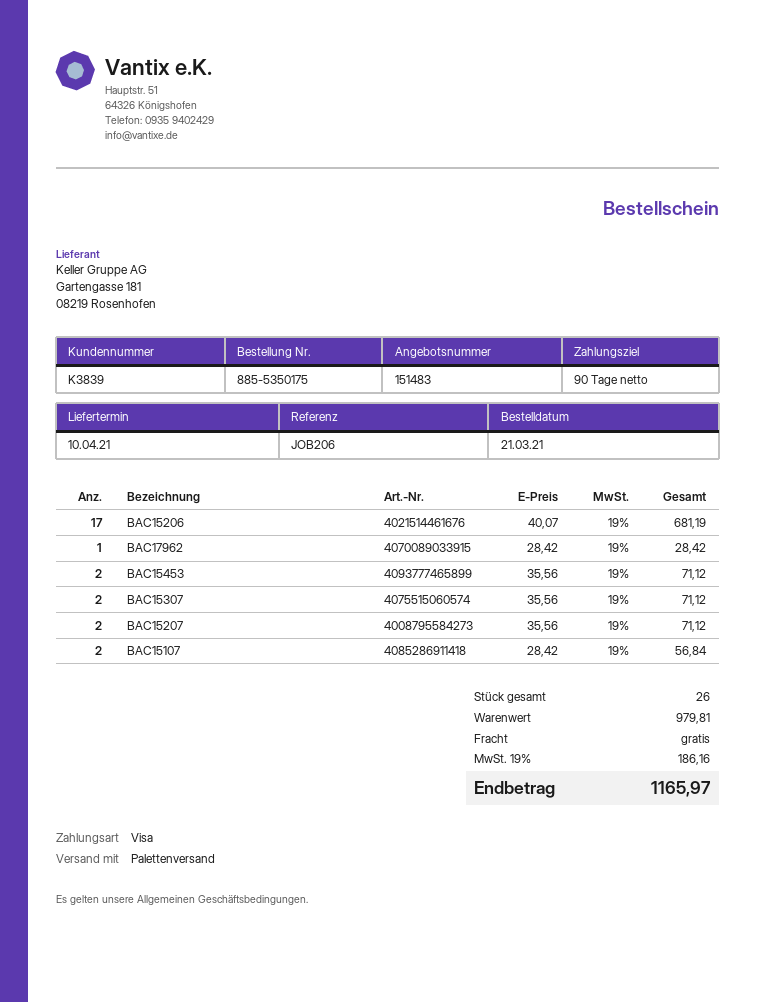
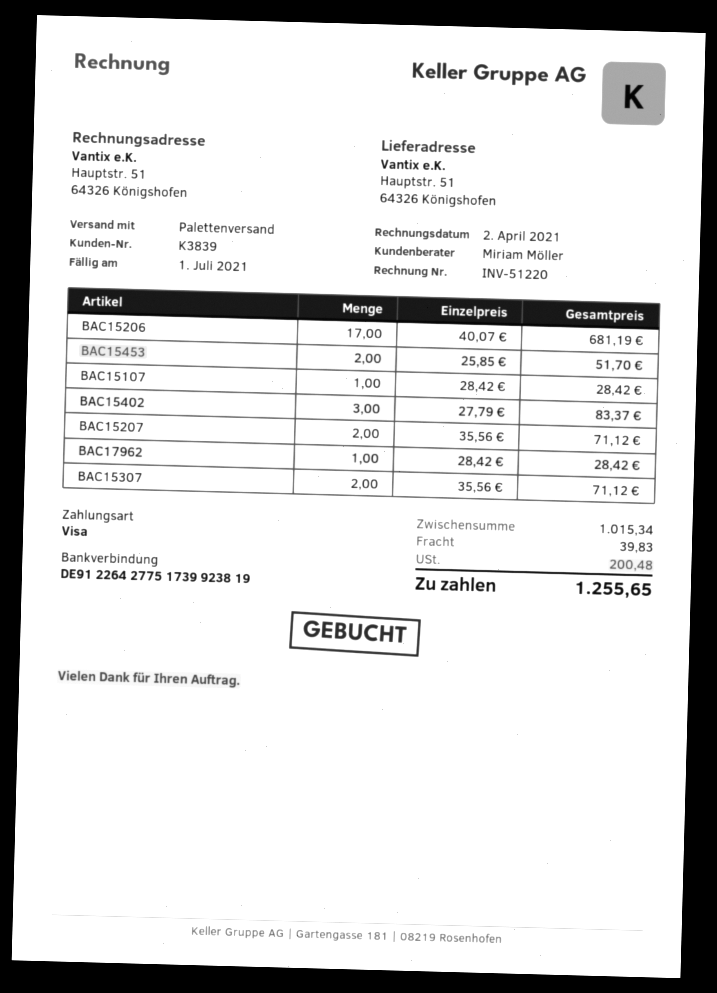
BAC15453: 2 x 35.56 = 71.12 -> 2 x 25.85 = 51.70
BAC15107: 2 x 28.42 = 56.84 -> 1 x 28.42 = 28.42
BAC15402: none -> 3 x 27.79 = 83.37
subtotal: 979.81 -> 1015.34
shipping: 0.00 -> 39.83
tax: 186.16 -> 200.48
total: 1165.97 -> 1255.65

